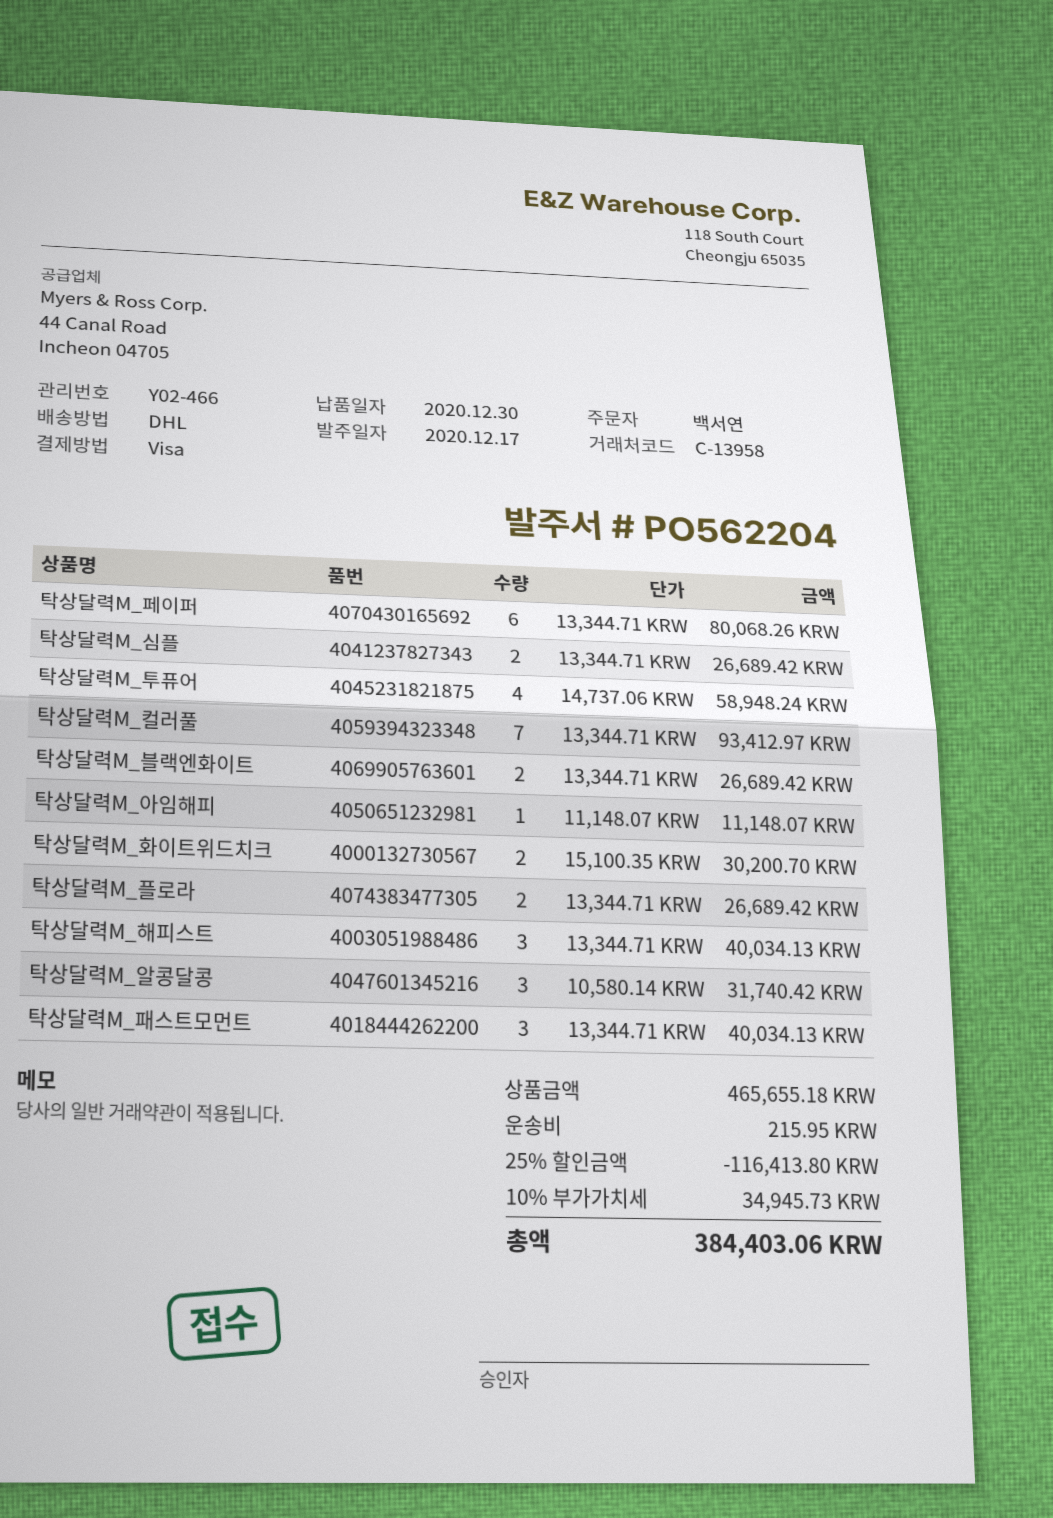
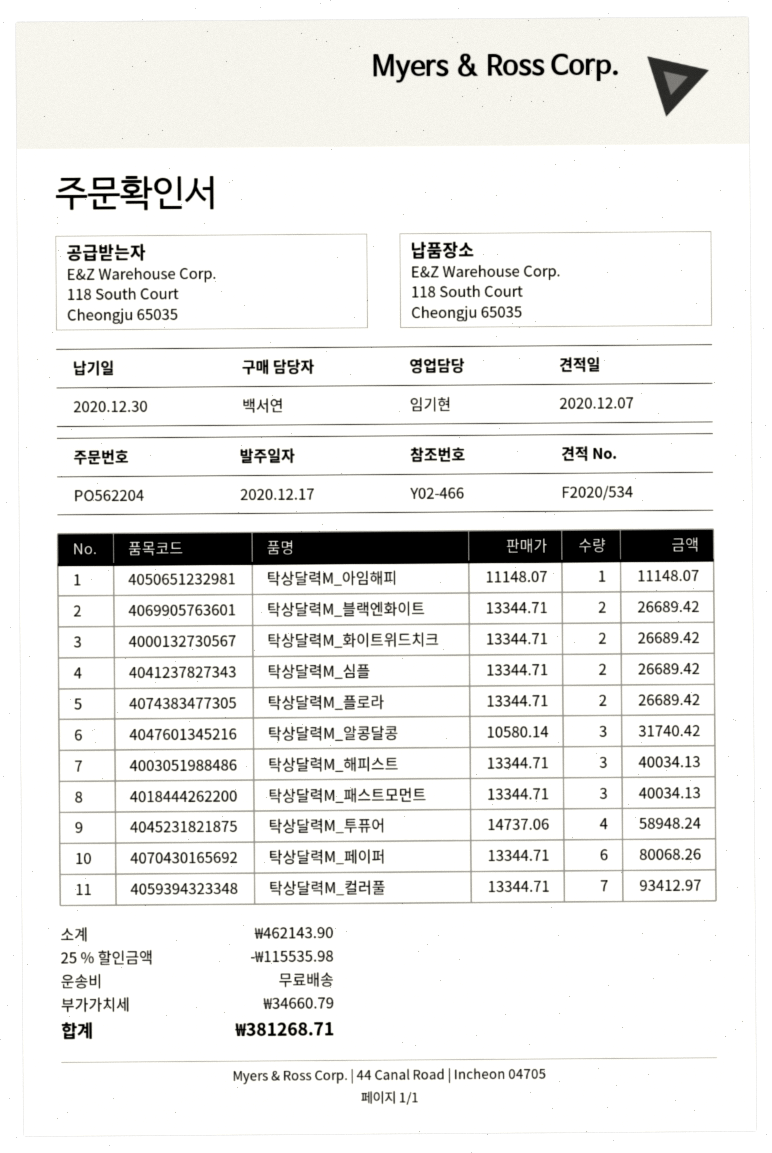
탁상달력M_화이트위드치크: 2 x 15100.35 = 30200.70 -> 2 x 13344.71 = 26689.42
subtotal: 465655.18 -> 462143.90
discount: 25% = 116413.80 -> 25% = 115535.98
shipping: 215.95 -> 0.00
tax: 34945.73 -> 34660.79
total: 384403.06 -> 381268.71

